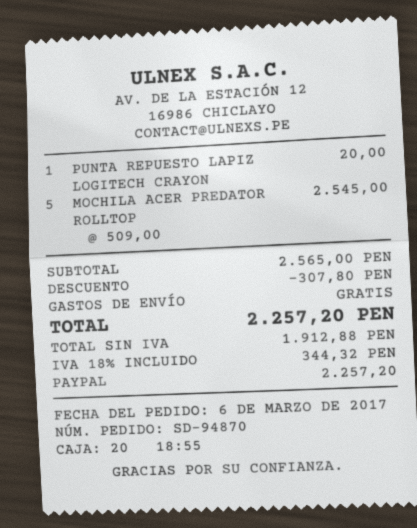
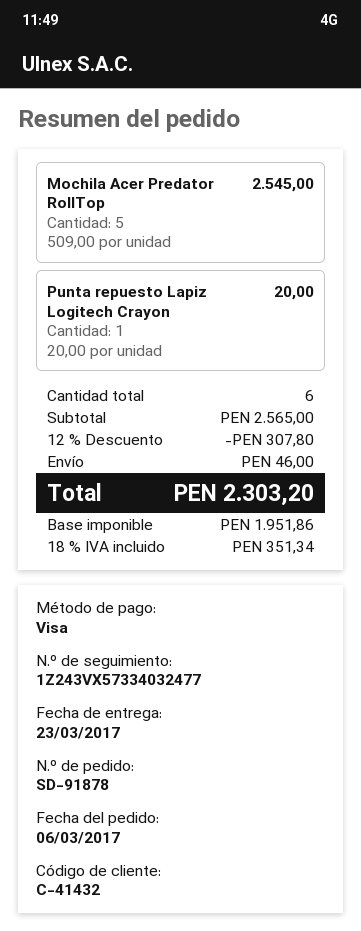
order number: SD-94870 -> SD-91878
payment method: PayPal -> Visa
shipping: 0.00 -> 46.00
net: 1912.88 -> 1951.86
tax: 18% = 344.32 -> 18% = 351.34
total: 2257.20 -> 2303.20

